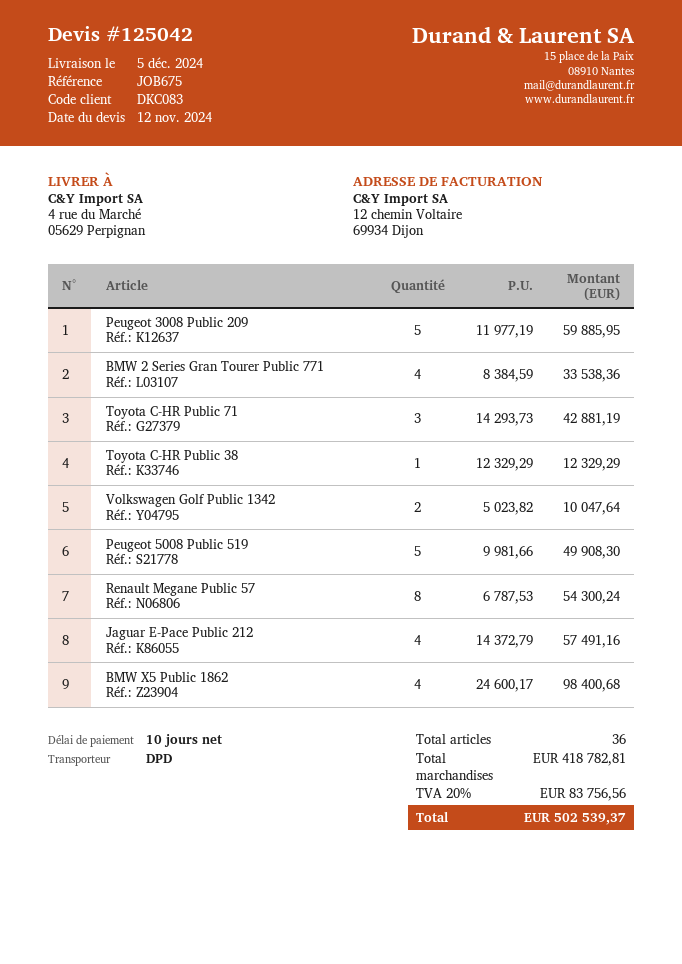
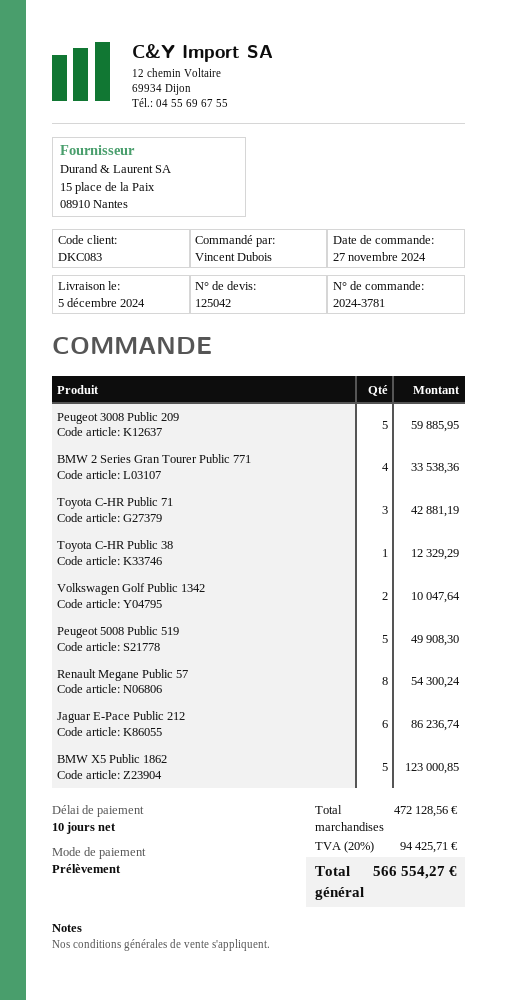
Jaguar E-Pace Public 212: 4 for 57491.16 -> 6 for 86236.74
BMW X5 Public 1862: 4 for 98400.68 -> 5 for 123000.85
subtotal: 418782.81 -> 472128.56
tax: 20% = 83756.56 -> 20% = 94425.71
total: 502539.37 -> 566554.27

